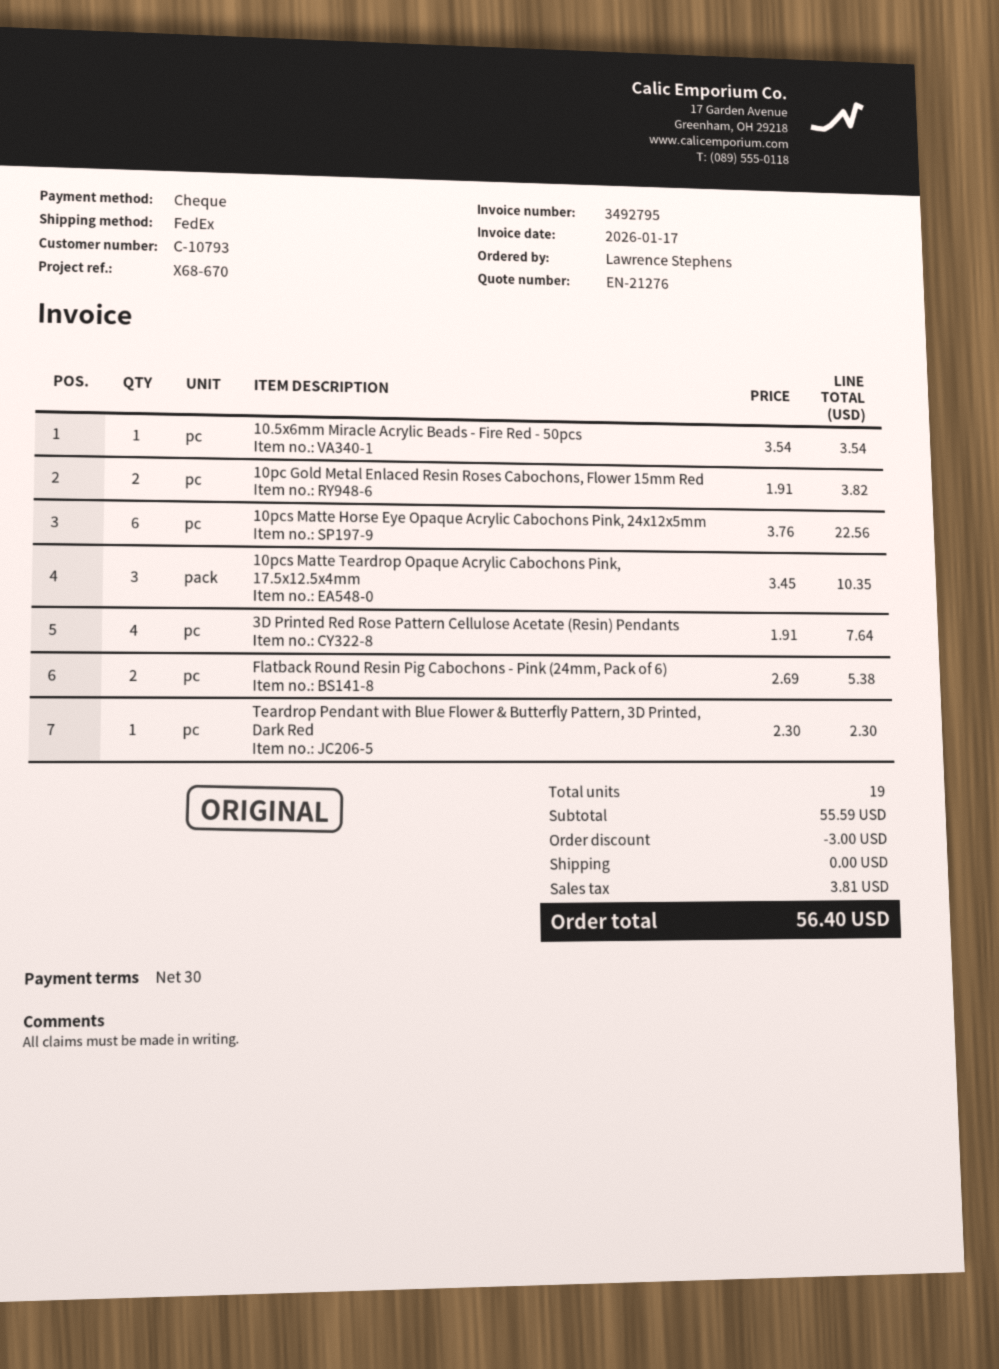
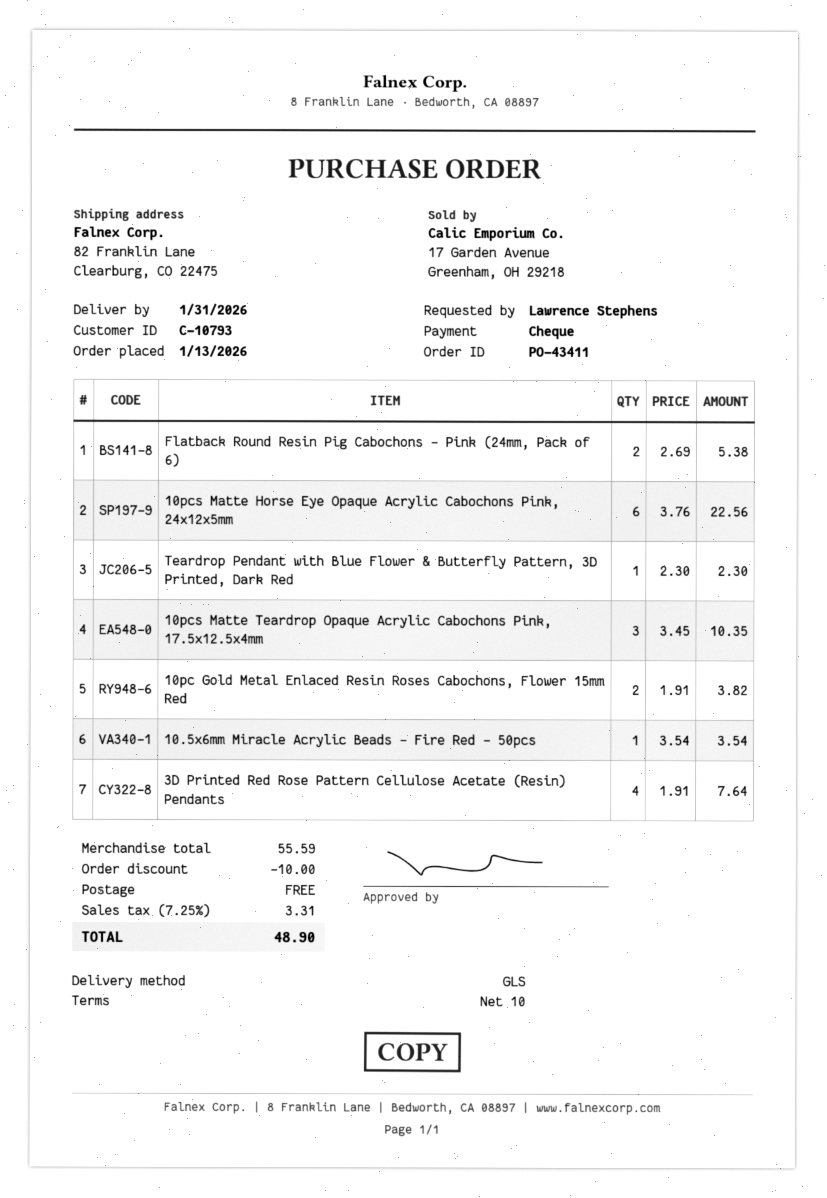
payment terms: 30 days -> 10 days
shipping method: FedEx -> GLS
discount: 3.00 -> 10.00
tax: 3.81 -> 3.31
total: 56.40 -> 48.90

